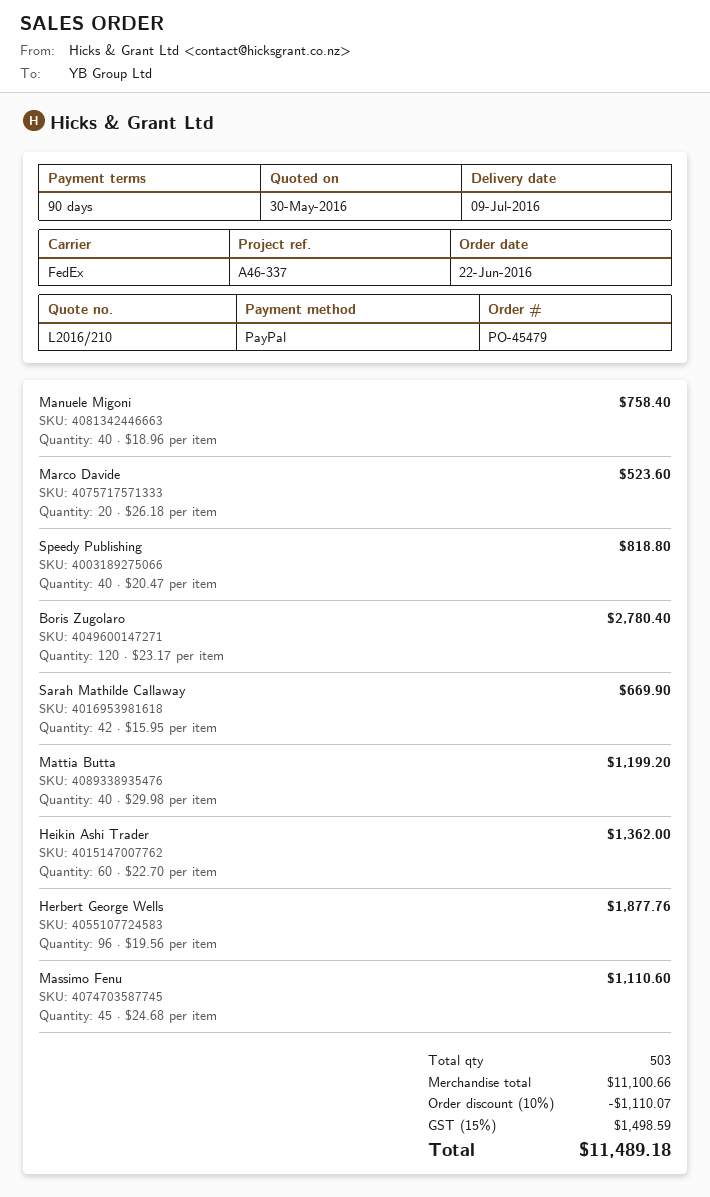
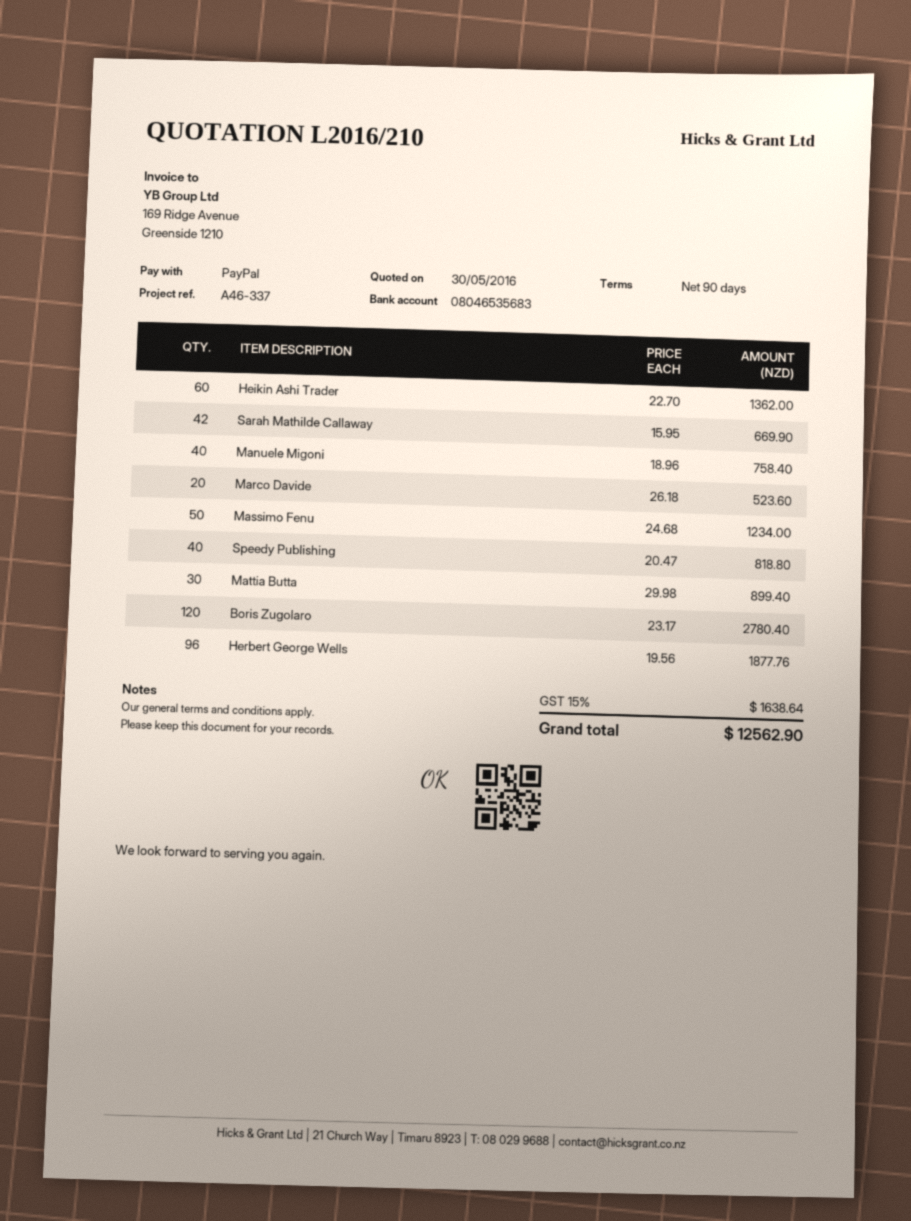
Mattia Butta: 40 x 29.98 = 1199.20 -> 30 x 29.98 = 899.40
Massimo Fenu: 45 x 24.68 = 1110.60 -> 50 x 24.68 = 1234.00
discount: 10% = 1110.07 -> none
tax: 15% = 1498.59 -> 15% = 1638.64
total: 11489.18 -> 12562.90

